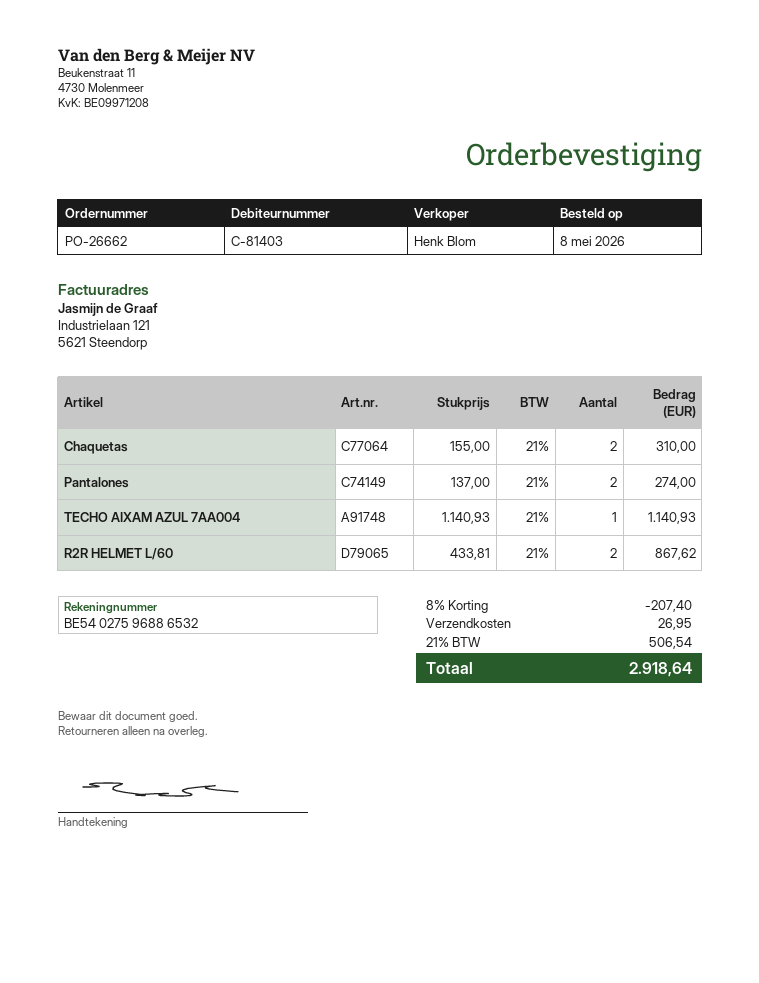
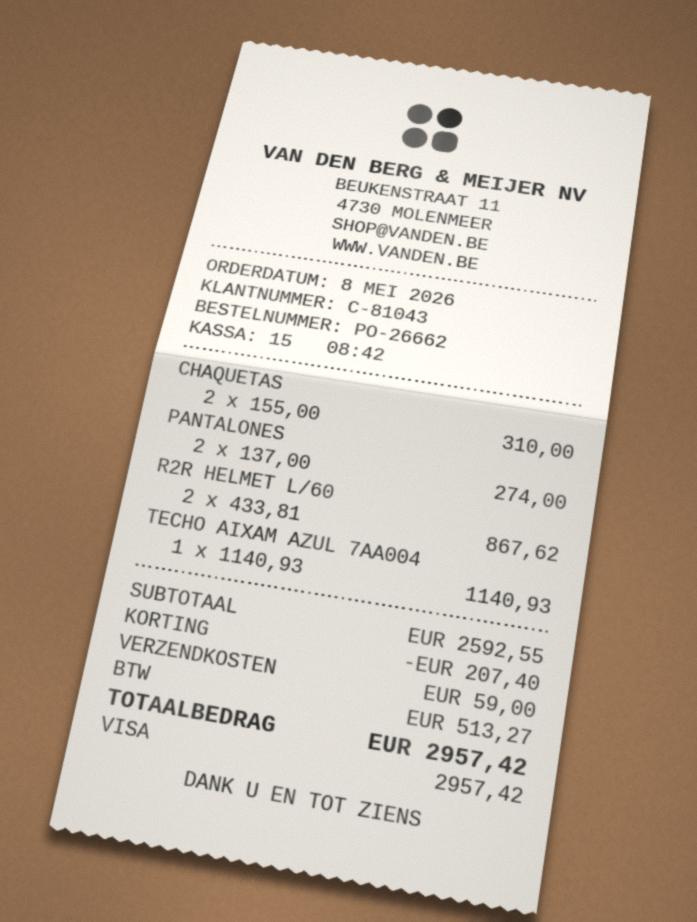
customer number: C-81403 -> C-81043
shipping: 26.95 -> 59.00
tax: 506.54 -> 513.27
total: 2918.64 -> 2957.42

